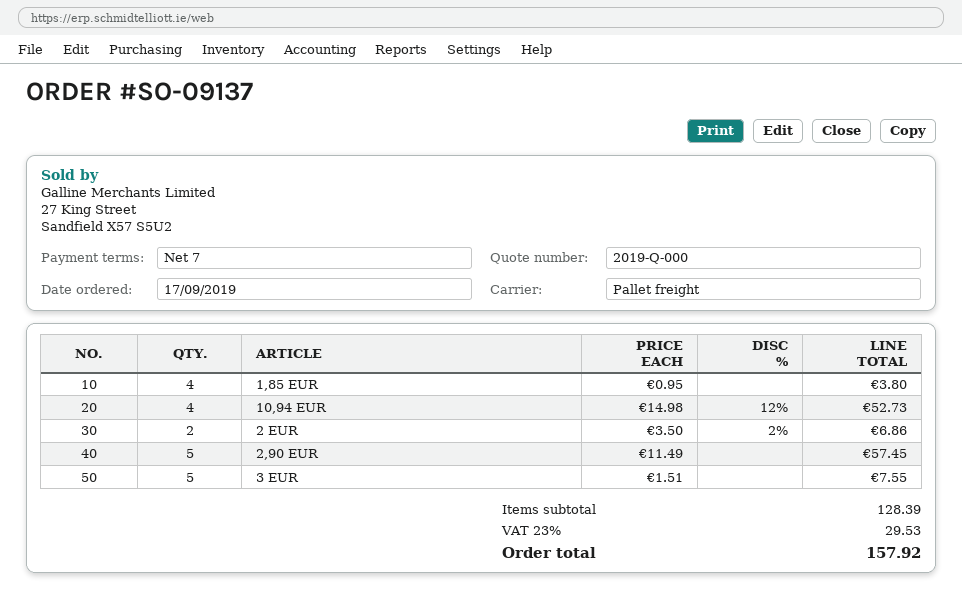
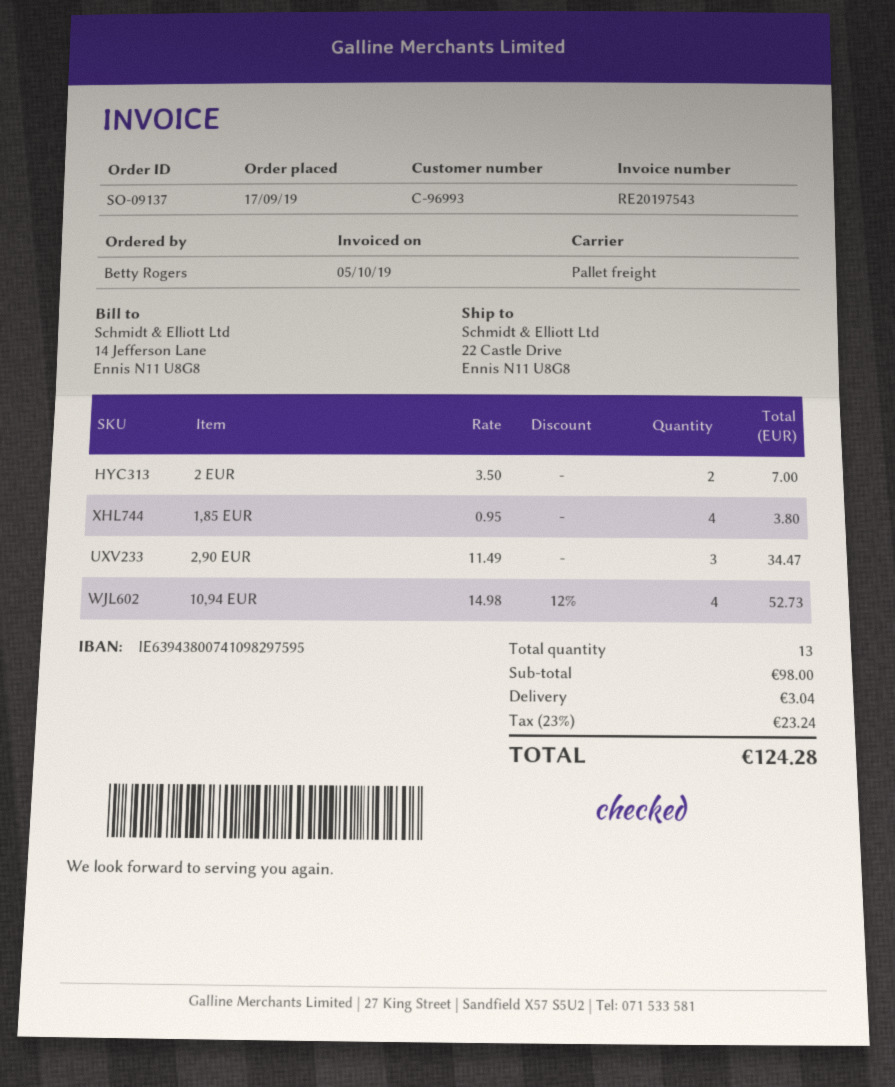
2 EUR: 2 x 3.50 - 2% = 6.86 -> 2 x 3.50 = 7.00
2,90 EUR: 5 x 11.49 = 57.45 -> 3 x 11.49 = 34.47
3 EUR: 5 x 1.51 = 7.55 -> none
subtotal: 128.39 -> 98.00
shipping: none -> 3.04
tax: 23% = 29.53 -> 23% = 23.24
total: 157.92 -> 124.28

